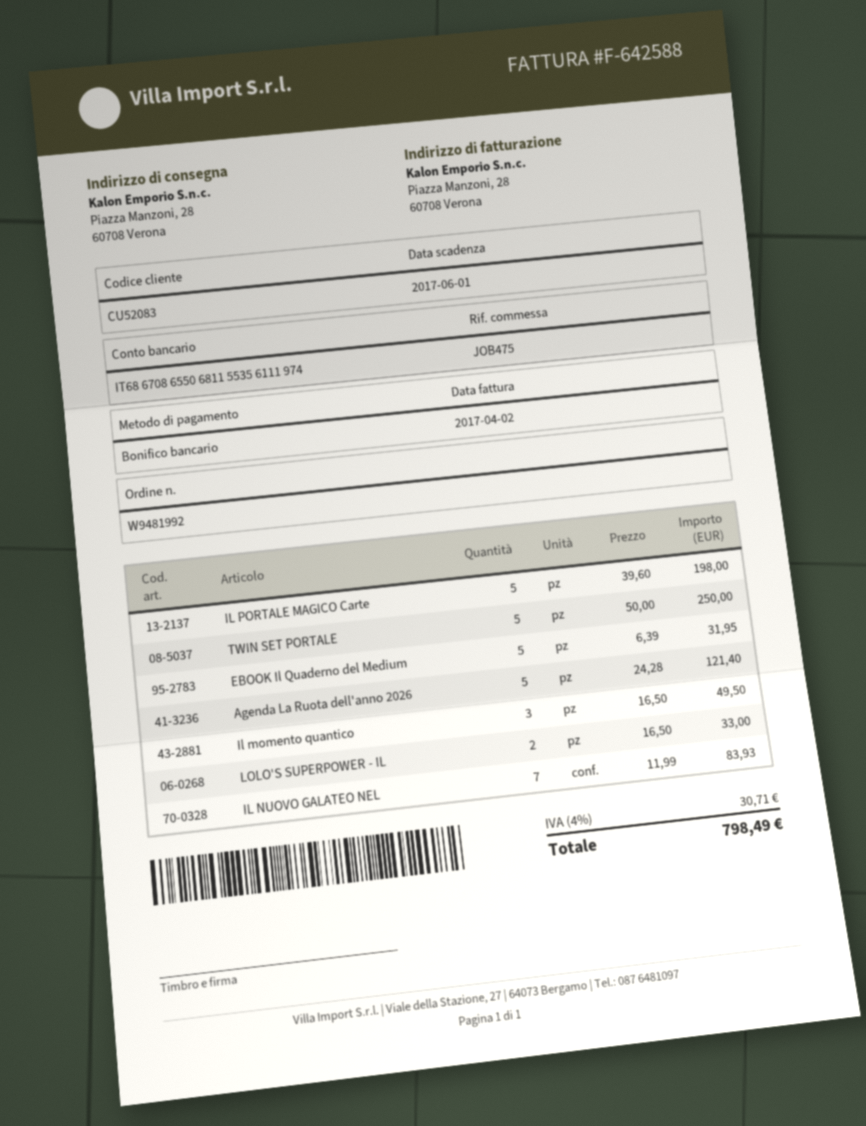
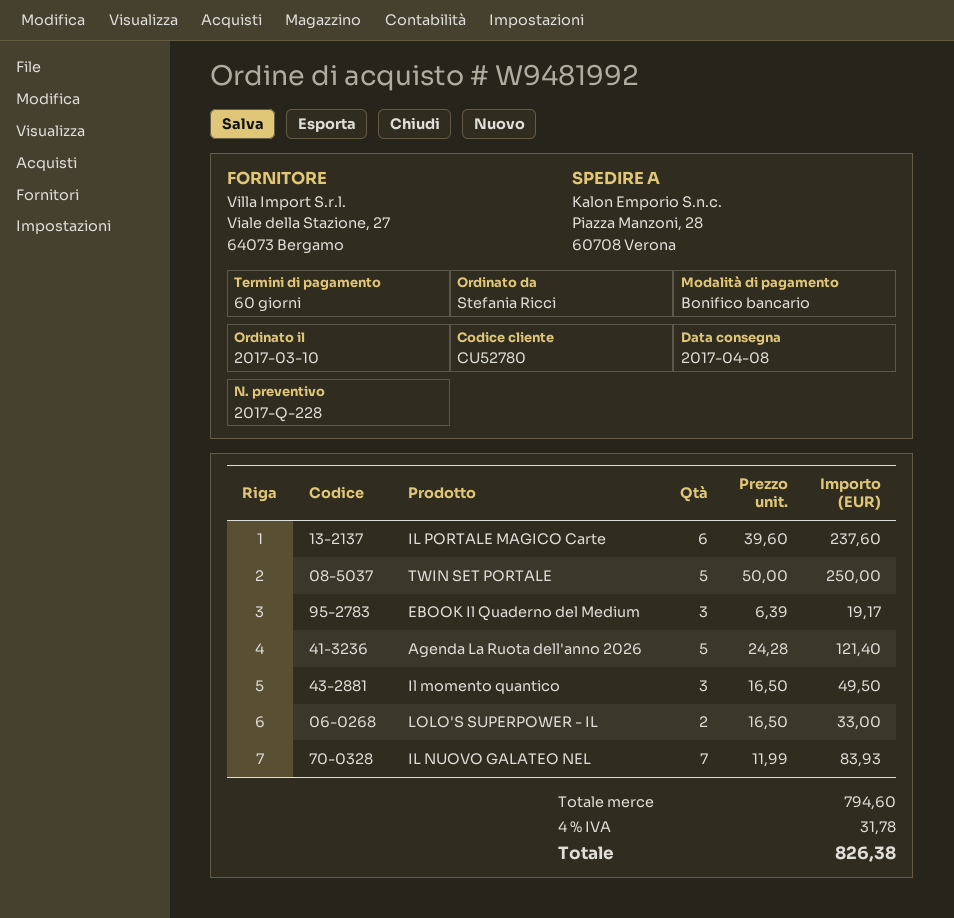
customer number: CU52083 -> CU52780
IL PORTALE MAGICO Carte: 5 x 39.60 = 198.00 -> 6 x 39.60 = 237.60
EBOOK Il Quaderno del Medium: 5 x 6.39 = 31.95 -> 3 x 6.39 = 19.17
tax: 4% = 30.71 -> 4% = 31.78
total: 798.49 -> 826.38

